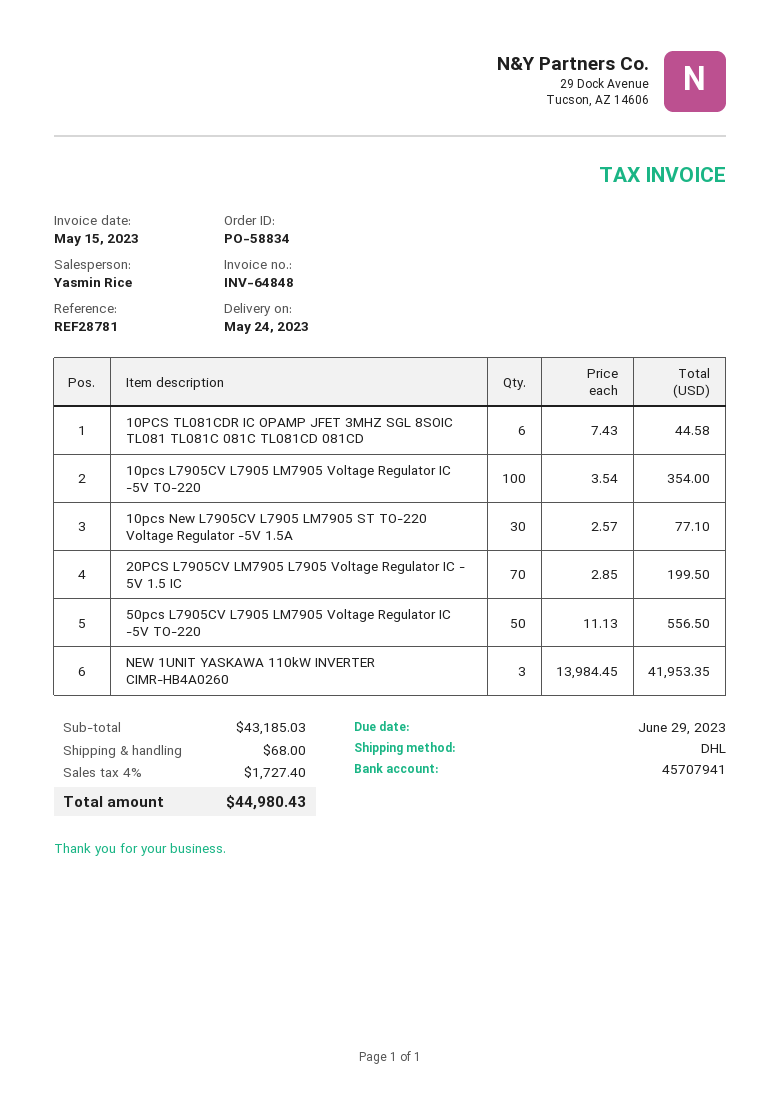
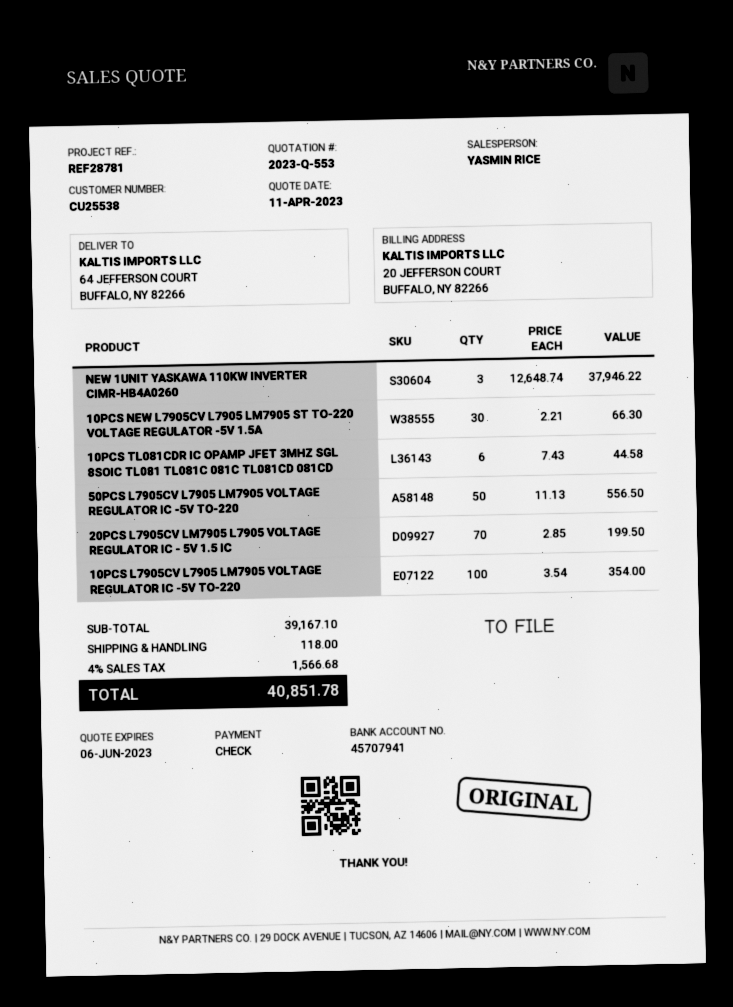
10pcs New L7905CV L7905 LM7905 ST TO-220 Voltage Regulator -5V 1.5A: 30 x 2.57 = 77.10 -> 30 x 2.21 = 66.30
NEW 1UNIT YASKAWA 110kW INVERTER CIMR-HB4A0260: 3 x 13984.45 = 41953.35 -> 3 x 12648.74 = 37946.22
subtotal: 43185.03 -> 39167.10
shipping: 68.00 -> 118.00
tax: 4% = 1727.40 -> 4% = 1566.68
total: 44980.43 -> 40851.78

